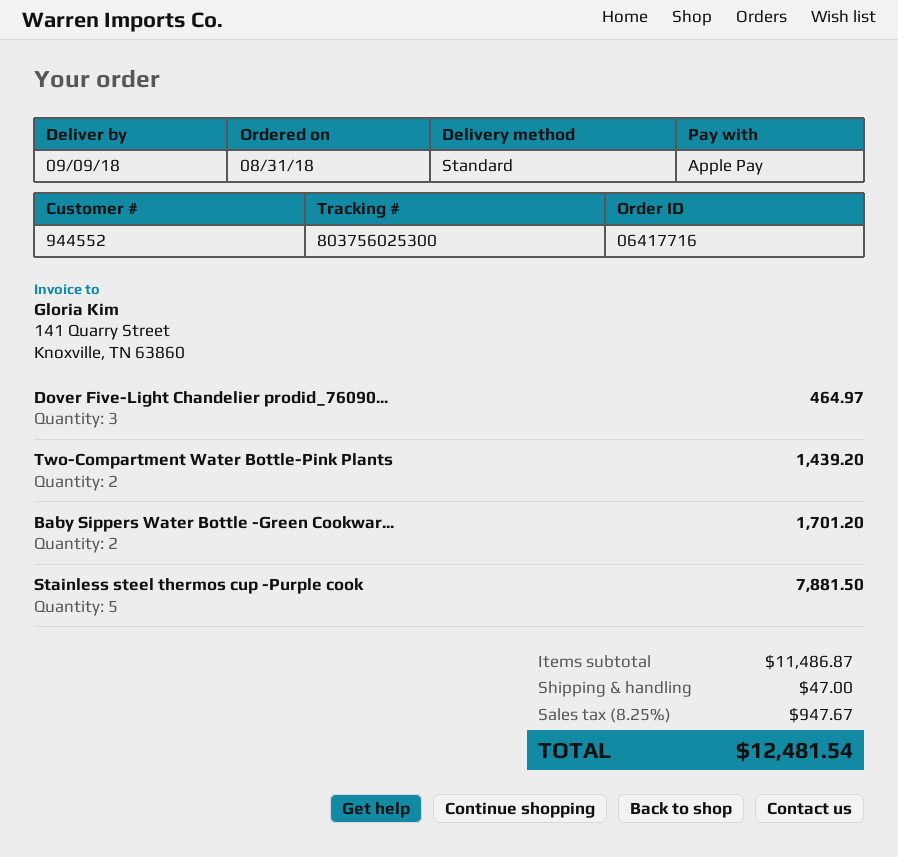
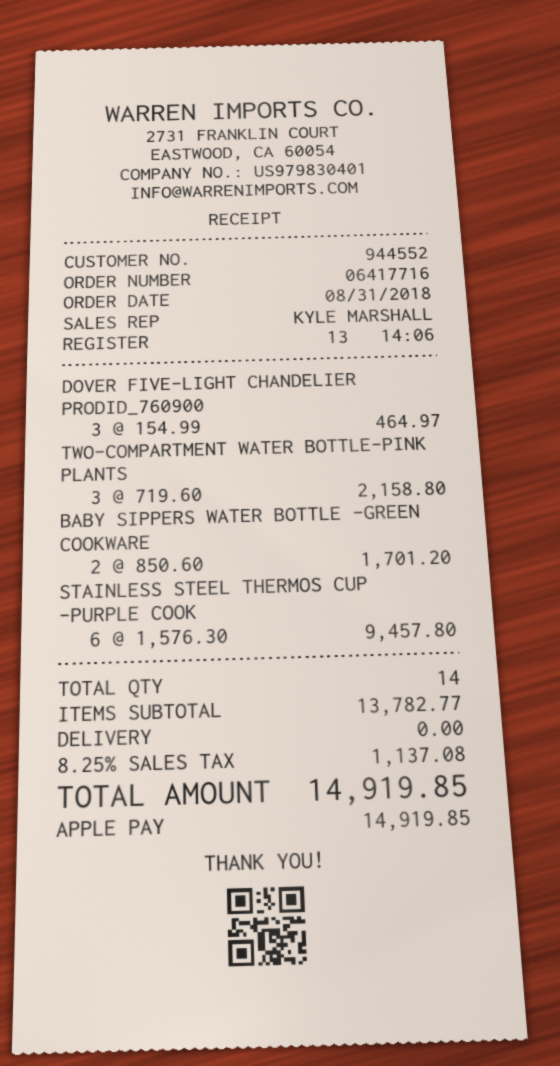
Two-Compartment Water Bottle-Pink Plants: 2 for 1439.20 -> 3 for 2158.80
Stainless steel thermos cup -Purple cook: 5 for 7881.50 -> 6 for 9457.80
subtotal: 11486.87 -> 13782.77
shipping: 47.00 -> 0.00
tax: 8.25% = 947.67 -> 8.25% = 1137.08
total: 12481.54 -> 14919.85

